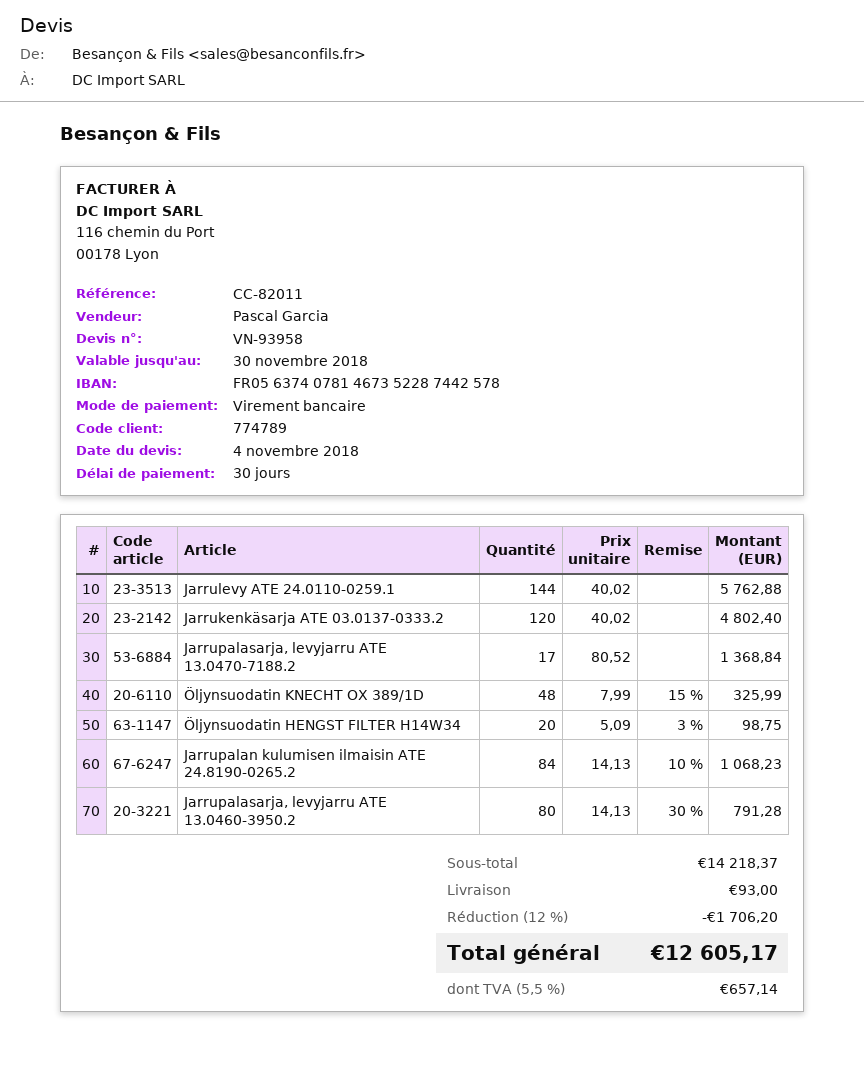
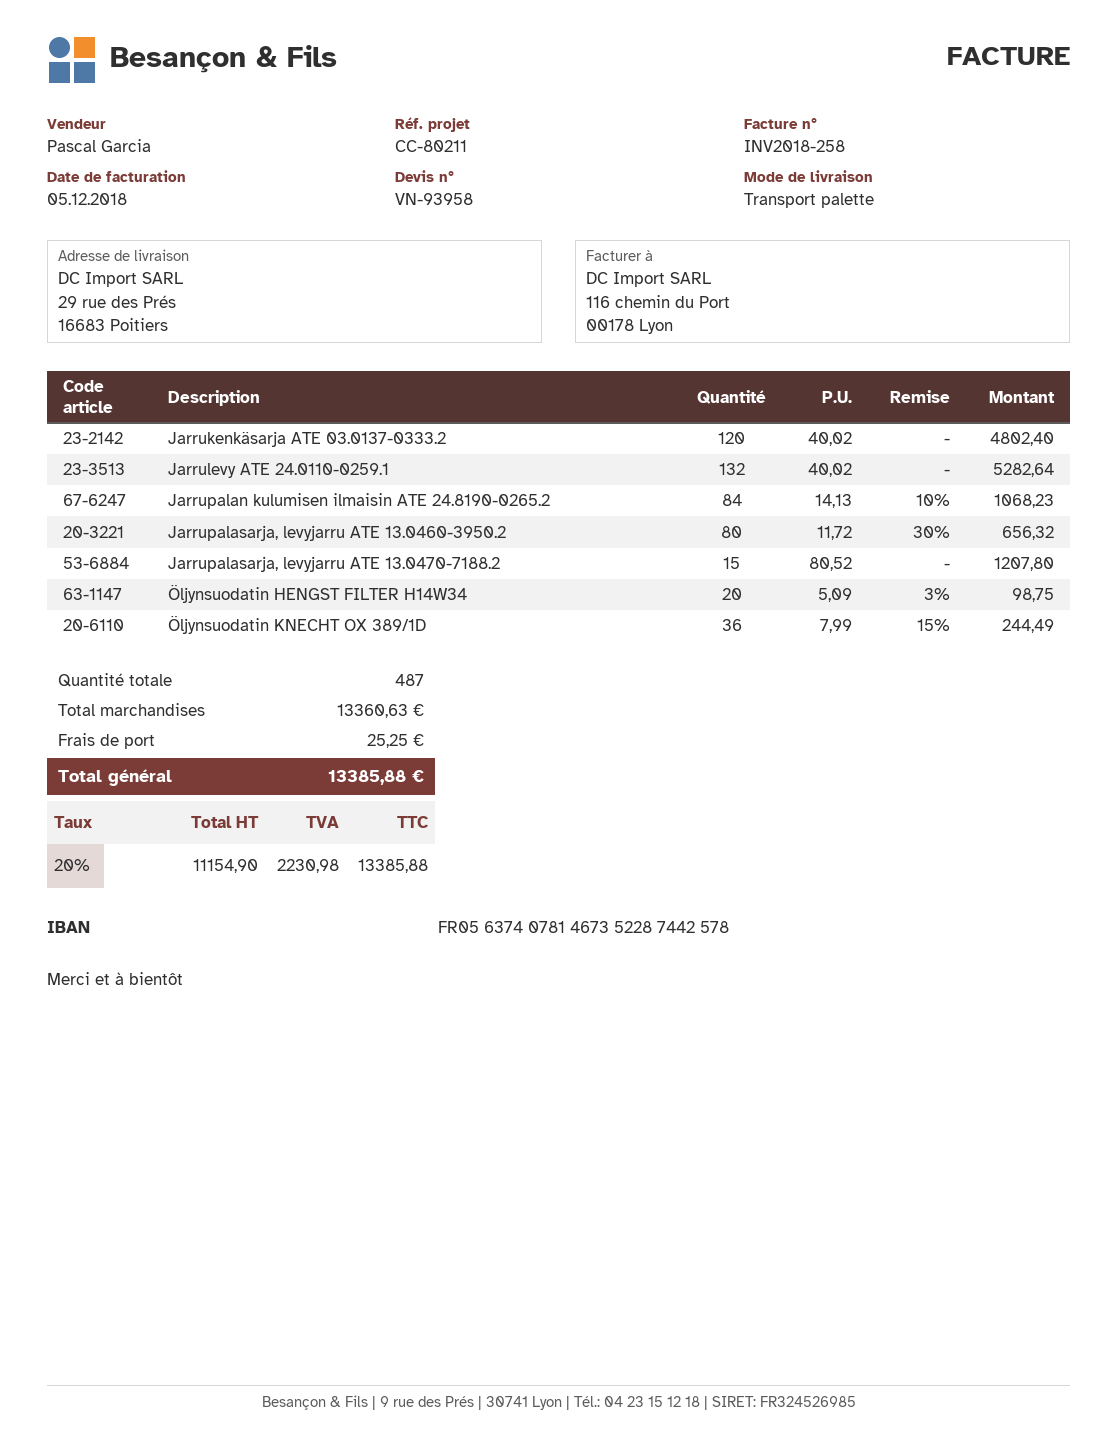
reference: CC-82011 -> CC-80211
Jarrulevy ATE 24.0110-0259.1: 144 x 40.02 = 5762.88 -> 132 x 40.02 = 5282.64
Jarrupalasarja, levyjarru ATE 13.0470-7188.2: 17 x 80.52 = 1368.84 -> 15 x 80.52 = 1207.80
Öljynsuodatin KNECHT OX 389/1D: 48 x 7.99 - 15% = 325.99 -> 36 x 7.99 - 15% = 244.49
Jarrupalasarja, levyjarru ATE 13.0460-3950.2: 80 x 14.13 - 30% = 791.28 -> 80 x 11.72 - 30% = 656.32
subtotal: 14218.37 -> 13360.63
discount: 12% = 1706.20 -> none
shipping: 93.00 -> 25.25
tax: 5.5% = 657.14 -> 20% = 2230.98
total: 12605.17 -> 13385.88

